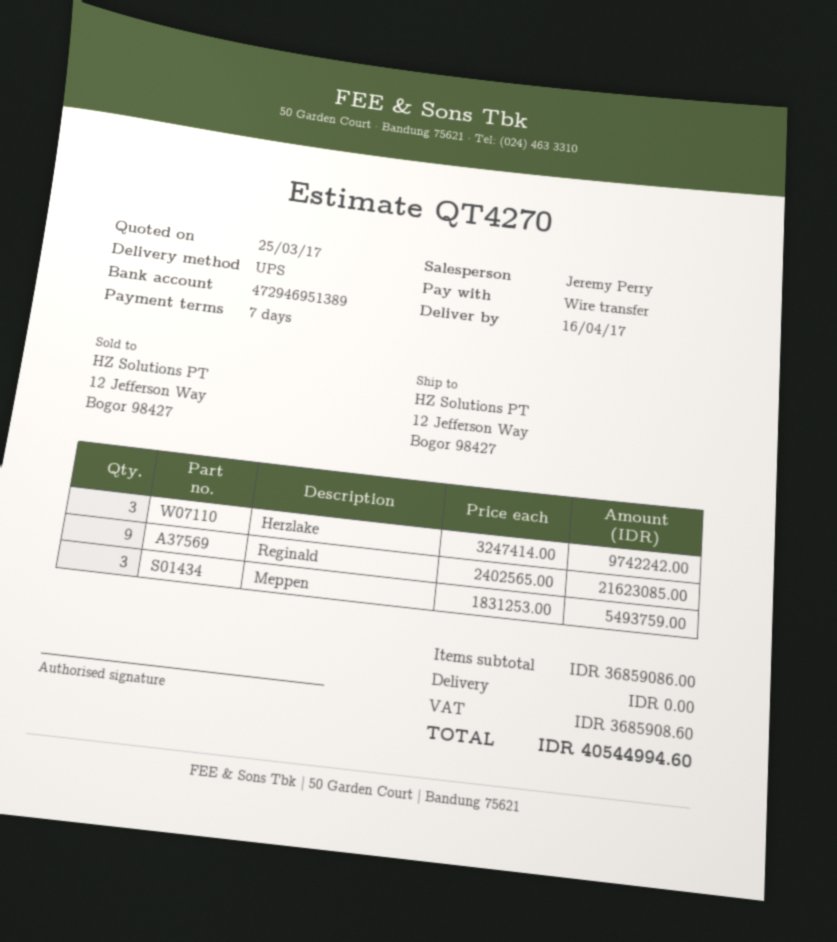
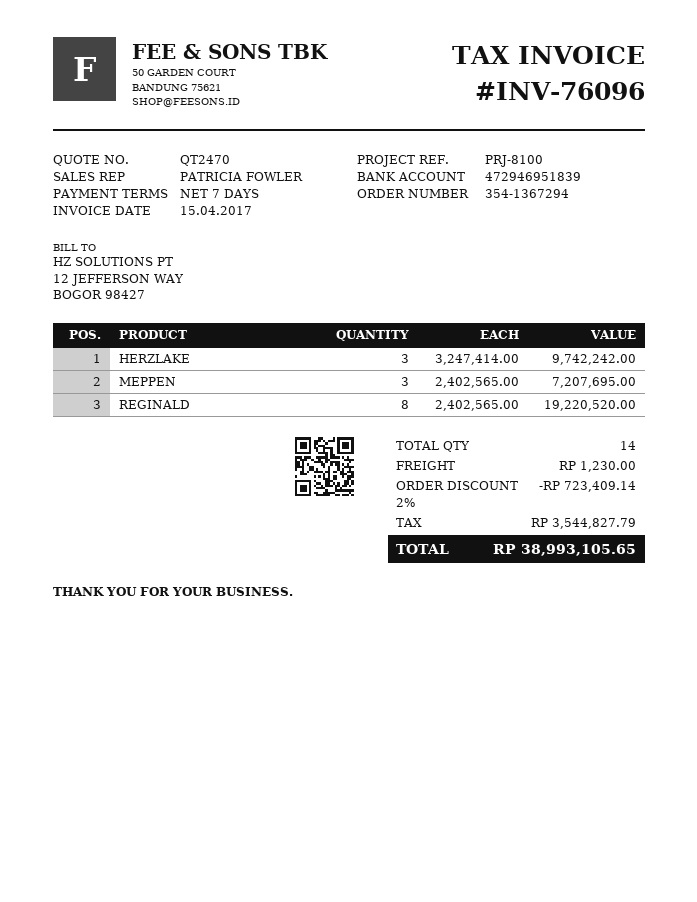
quote number: QT4270 -> QT2470
sales rep: Jeremy Perry -> PATRICIA FOWLER
bank account: 472946951389 -> 472946951839
Reginald: 9 x 2402565.00 = 21623085.00 -> 8 x 2402565.00 = 19220520.00
Meppen: 3 x 1831253.00 = 5493759.00 -> 3 x 2402565.00 = 7207695.00
discount: none -> 2% = 723409.14
shipping: 0.00 -> 1230.00
tax: 3685908.60 -> 3544827.79
total: 40544994.60 -> 38993105.65

